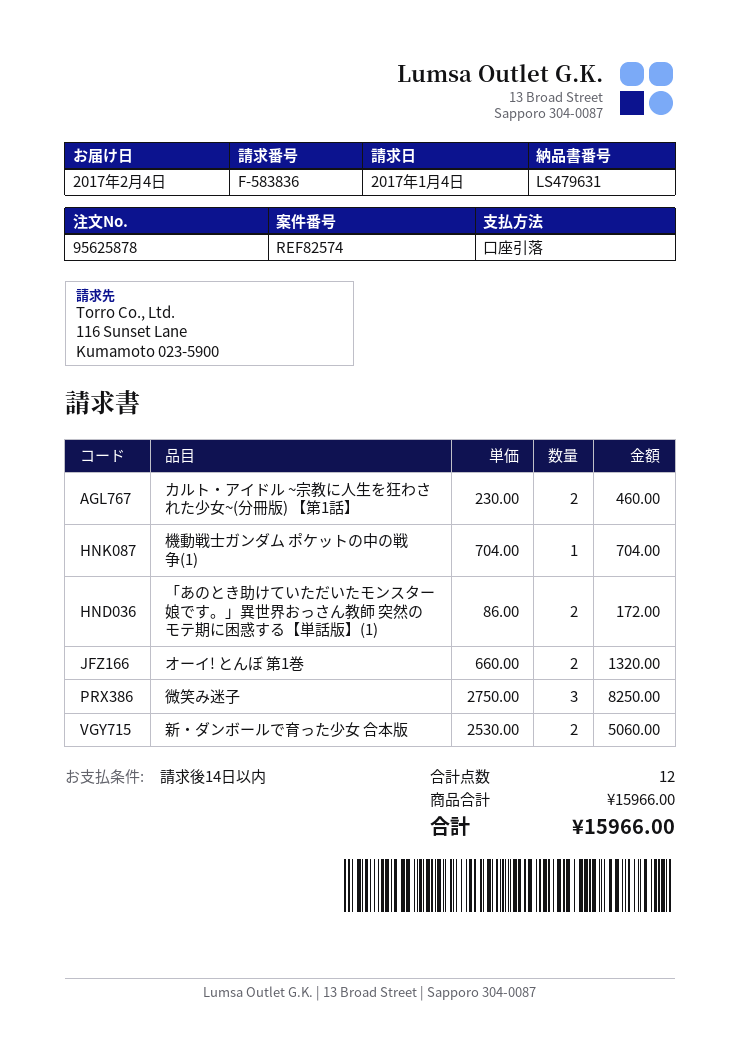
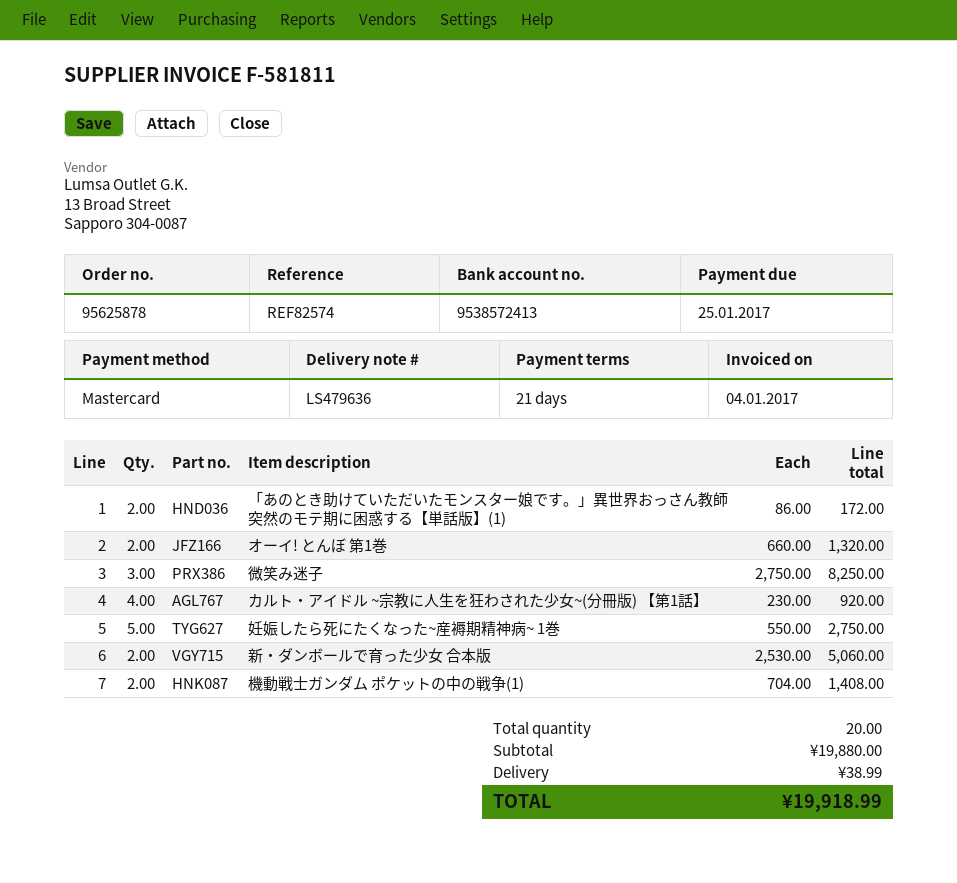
delivery note number: LS479631 -> LS479636
invoice number: F-583836 -> F-581811
payment terms: 14 days -> 21 days
payment method: direct debit -> Mastercard
カルト・アイドル ~宗教に人生を狂わされた少女~(分冊版) 【第1話】: 2 x 230.00 = 460.00 -> 4 x 230.00 = 920.00
機動戦士ガンダム ポケットの中の戦争(1): 1 x 704.00 = 704.00 -> 2 x 704.00 = 1408.00
妊娠したら死にたくなった~産褥期精神病~ 1巻: none -> 5 x 550.00 = 2750.00
total quantity: 12 -> 20
subtotal: 15966.00 -> 19880.00
shipping: none -> 38.99
total: 15966.00 -> 19918.99

